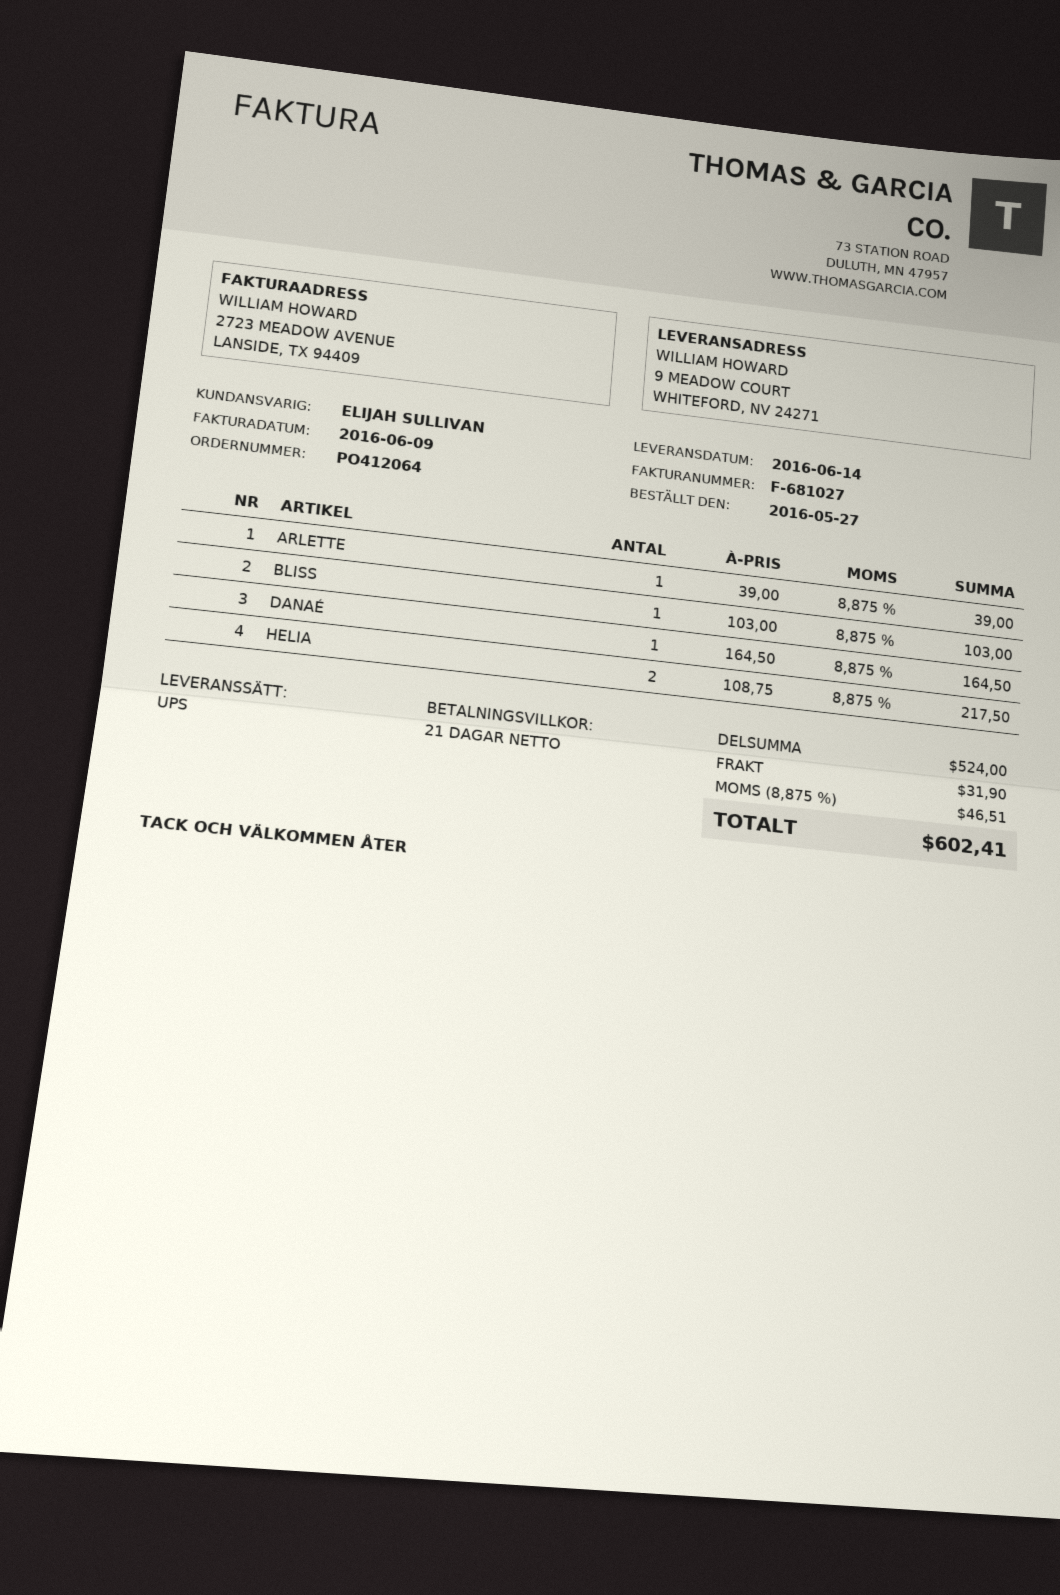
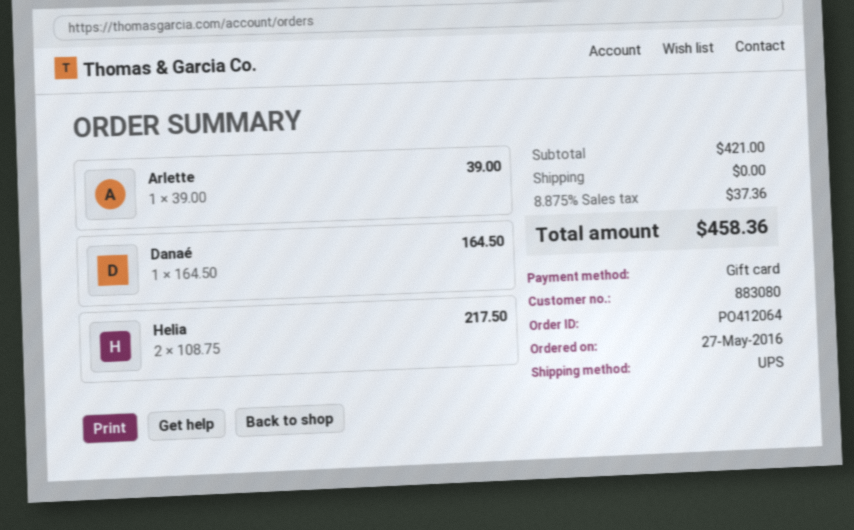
BLISS: 1 x 103.00 = 103.00 -> none
subtotal: 524.00 -> 421.00
shipping: 31.90 -> 0.00
tax: 8.875% = 46.51 -> 8.875% = 37.36
total: 602.41 -> 458.36

